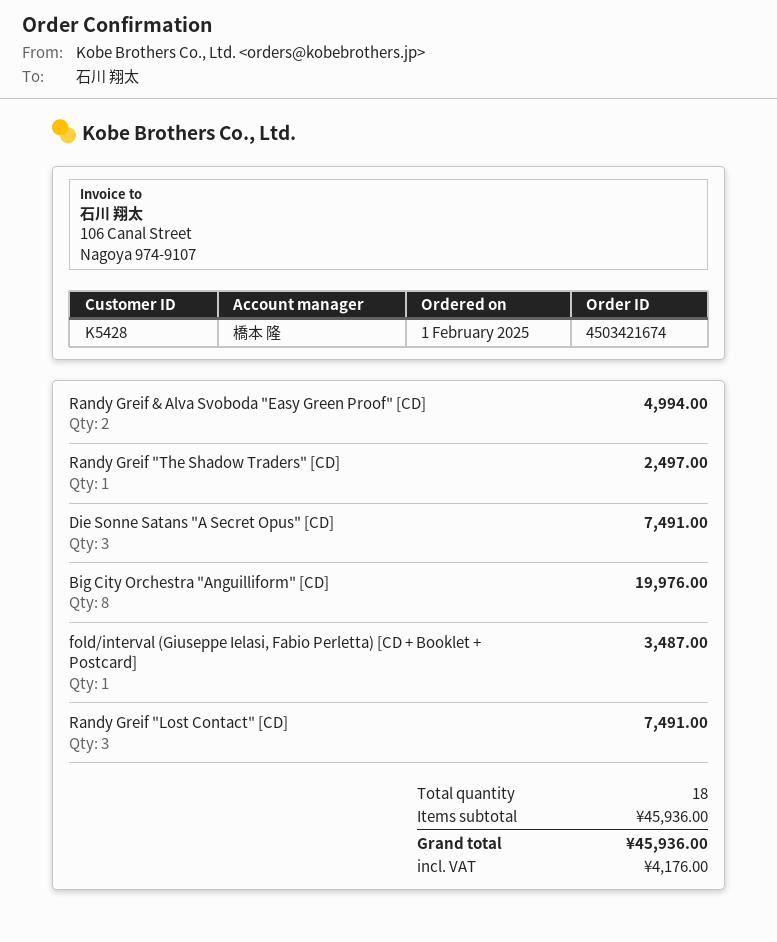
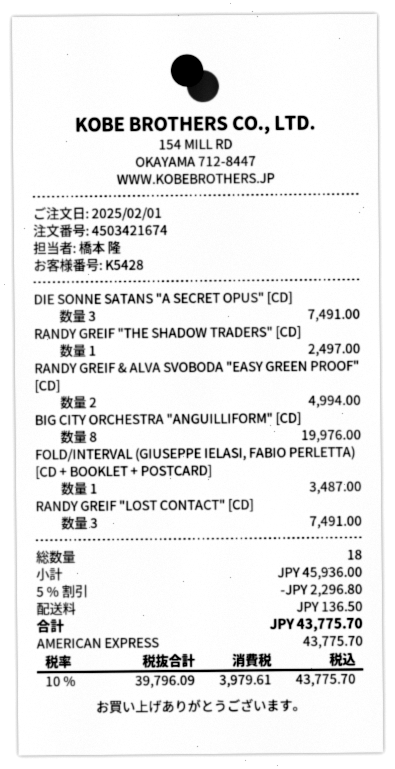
discount: none -> 5% = 2296.80
shipping: none -> 136.50
tax: 4176.00 -> 3979.61
total: 45936.00 -> 43775.70

